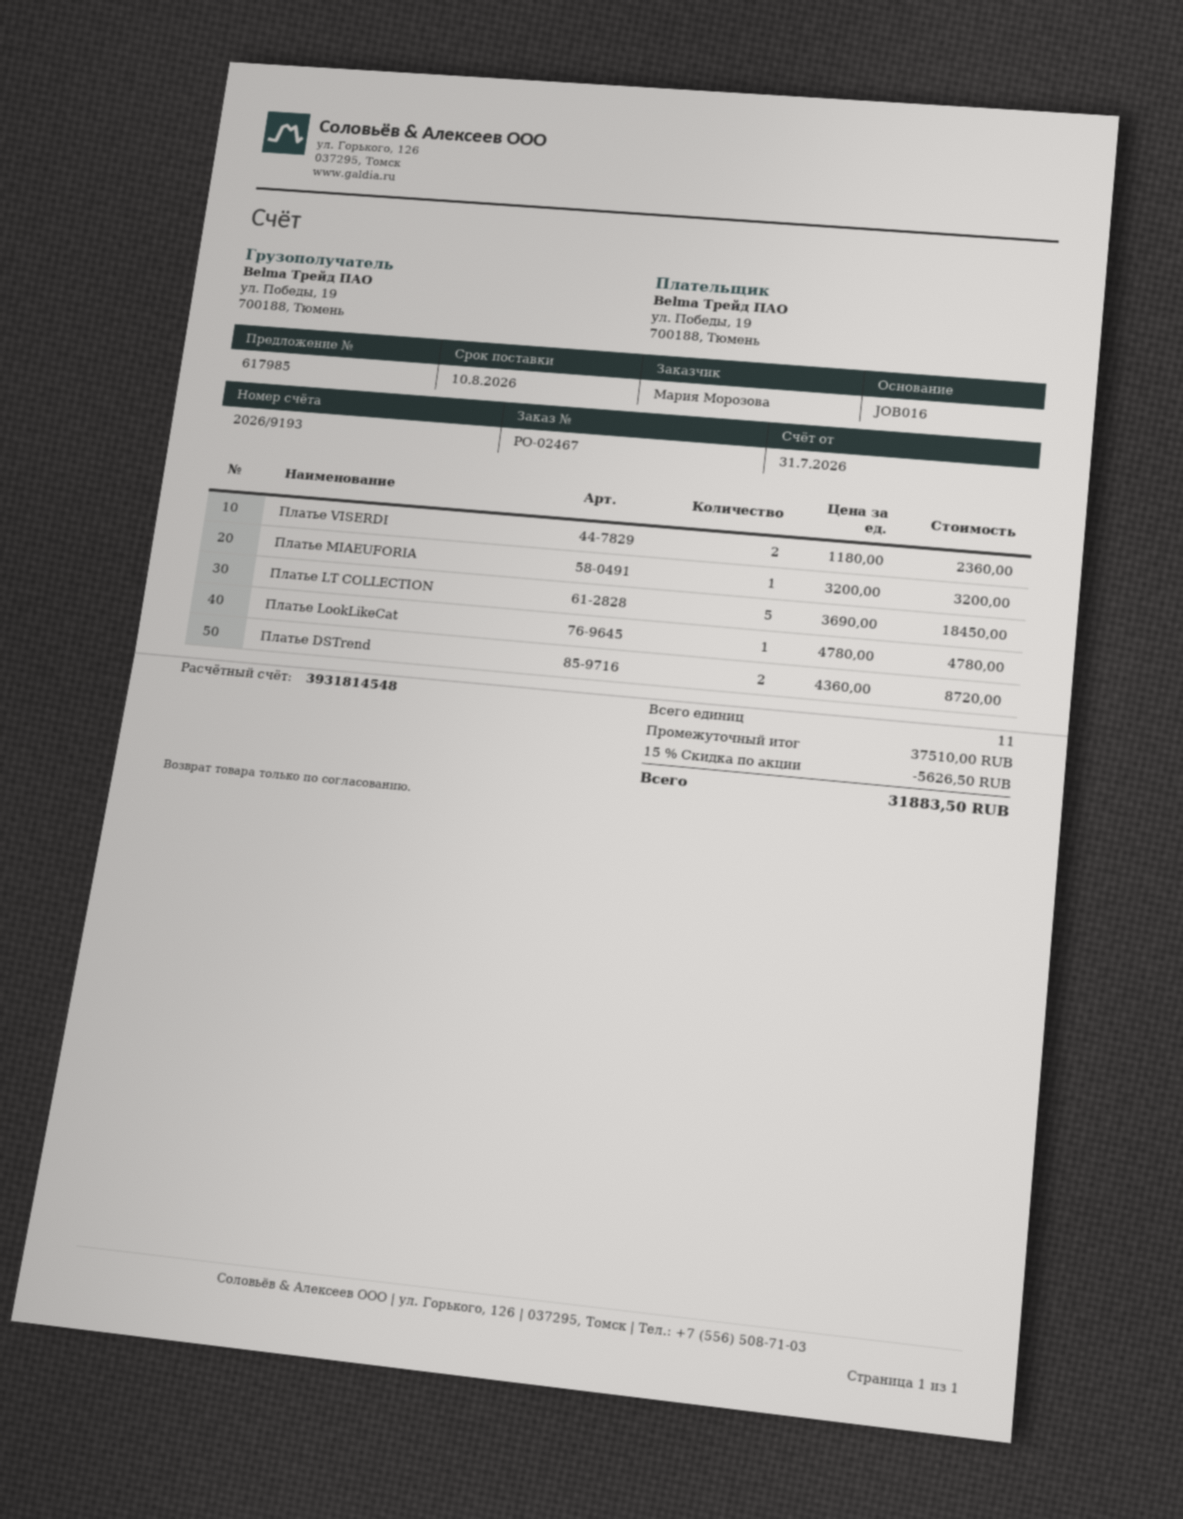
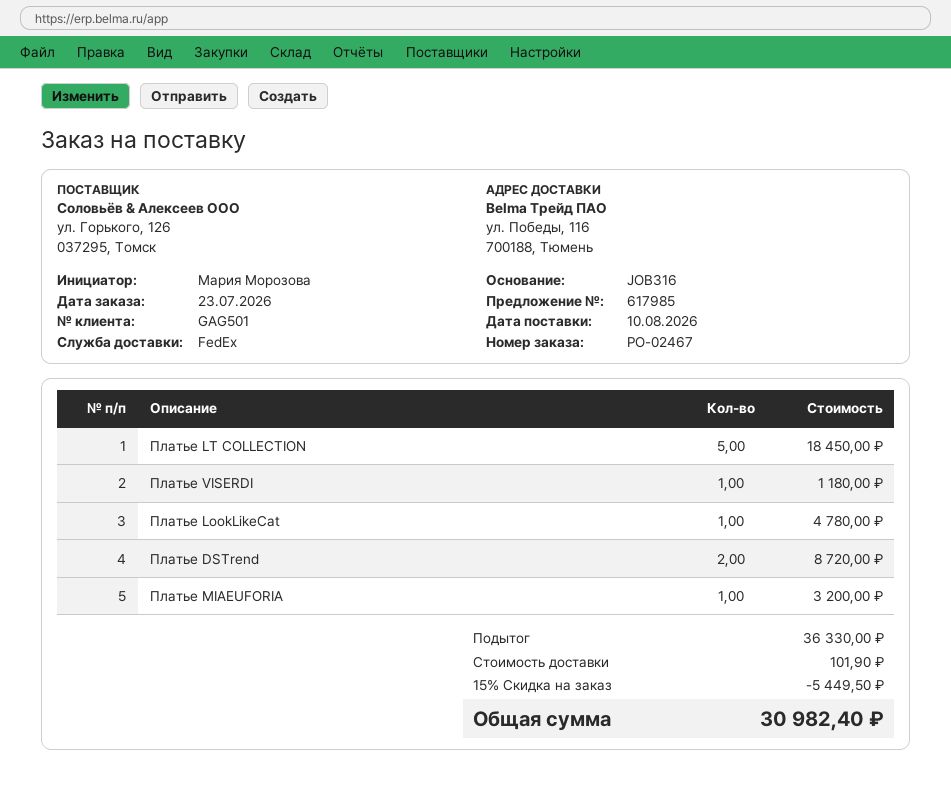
reference: JOB016 -> JOB316
ship to: ул. Победы, 19, 700188, Тюмень -> ул. Победы, 116, 700188, Тюмень
Платье VISERDI: 2 for 2360.00 -> 1 for 1180.00
subtotal: 37510.00 -> 36330.00
discount: 15% = 5626.50 -> 15% = 5449.50
shipping: none -> 101.90
total: 31883.50 -> 30982.40

